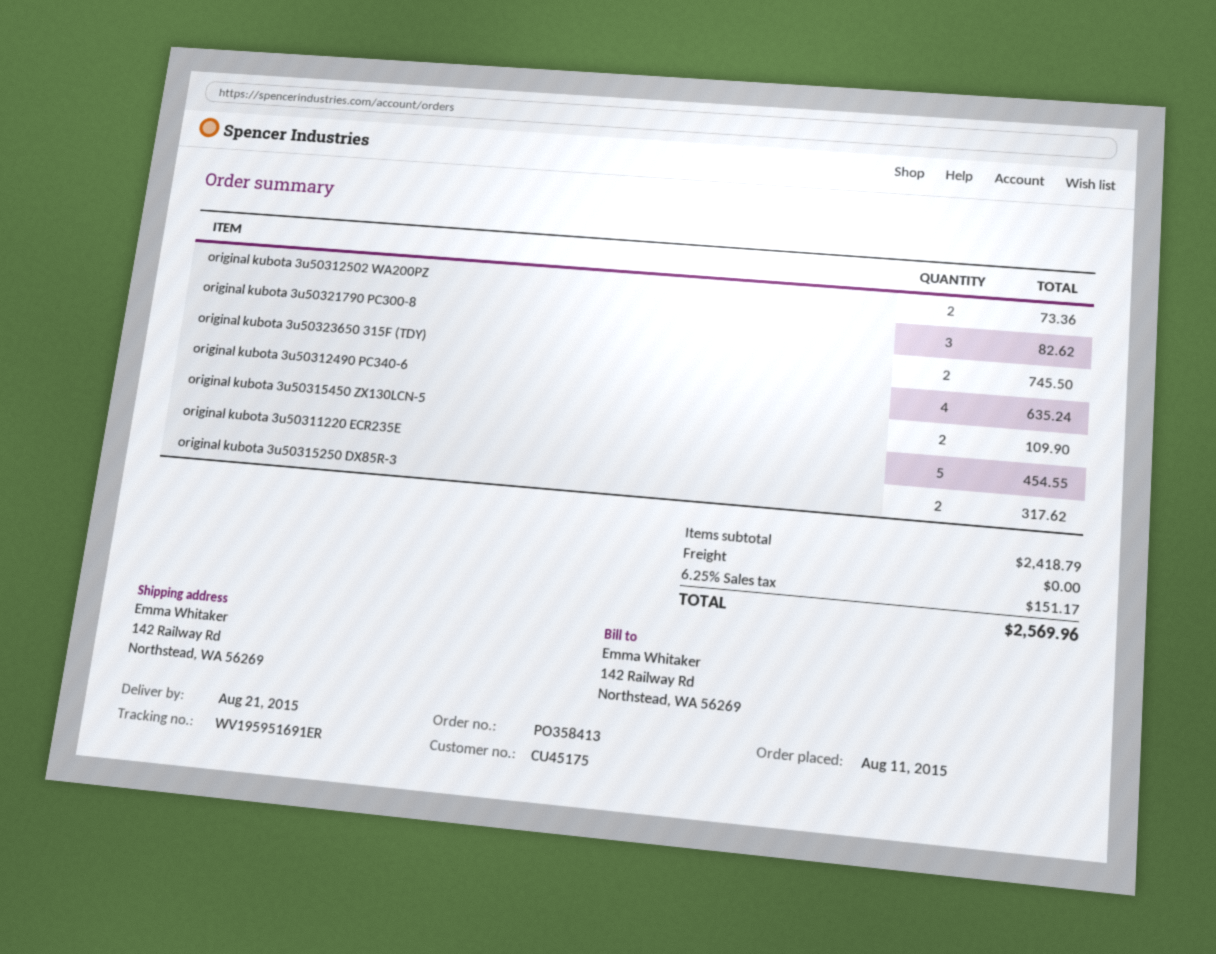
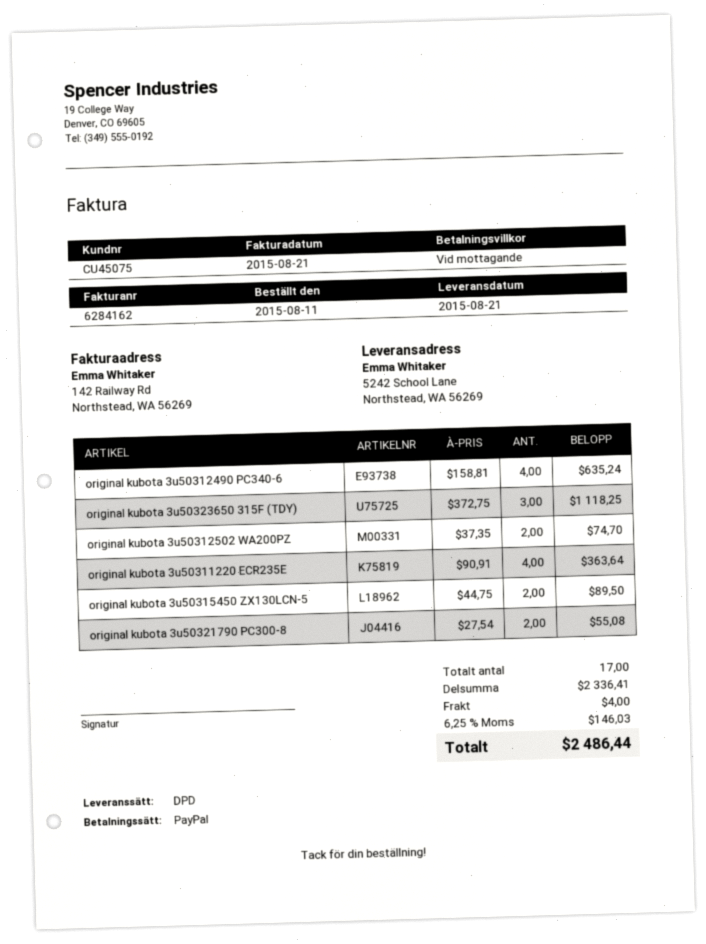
customer number: CU45175 -> CU45075
ship to: 142 Railway Rd, Northstead, WA 56269 -> 5242 School Lane, Northstead, WA 56269
original kubota 3u50312502 WA200PZ: 2 for 73.36 -> 2 for 74.70
original kubota 3u50321790 PC300-8: 3 for 82.62 -> 2 for 55.08
original kubota 3u50323650 315F (TDY): 2 for 745.50 -> 3 for 1118.25
original kubota 3u50315450 ZX130LCN-5: 2 for 109.90 -> 2 for 89.50
original kubota 3u50311220 ECR235E: 5 for 454.55 -> 4 for 363.64
original kubota 3u50315250 DX85R-3: 2 for 317.62 -> none
subtotal: 2418.79 -> 2336.41
shipping: 0.00 -> 4.00
tax: 6.25% = 151.17 -> 6.25% = 146.03
total: 2569.96 -> 2486.44

